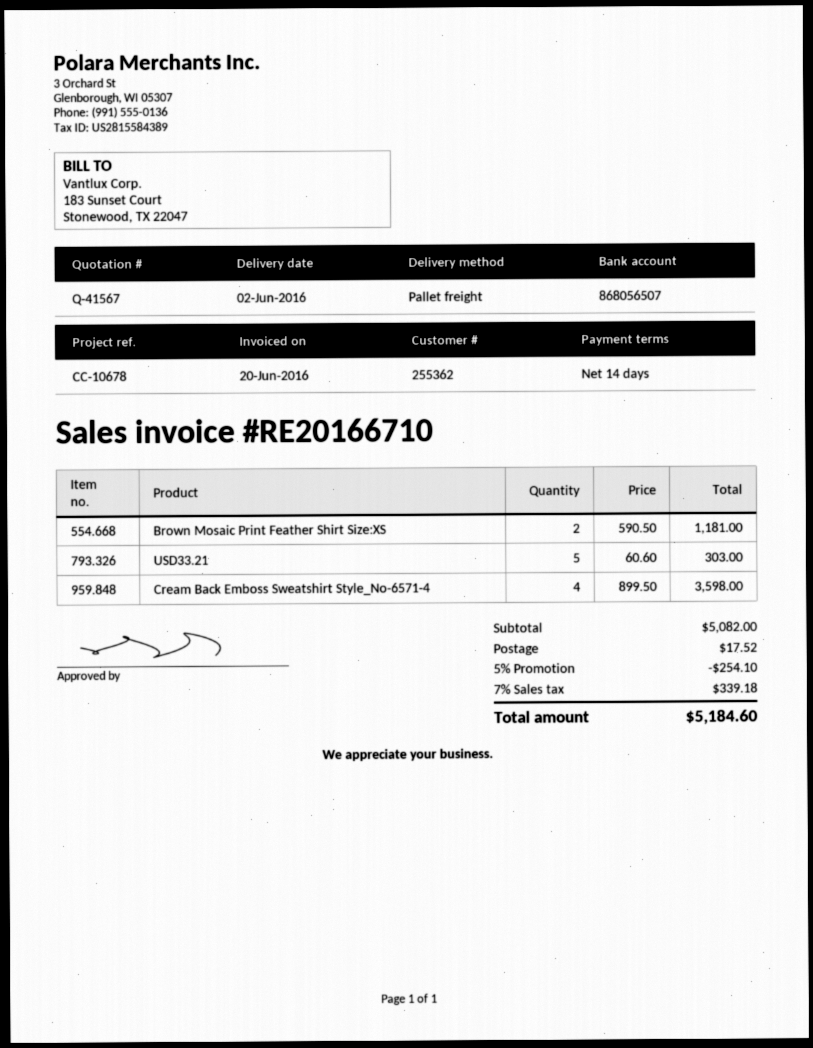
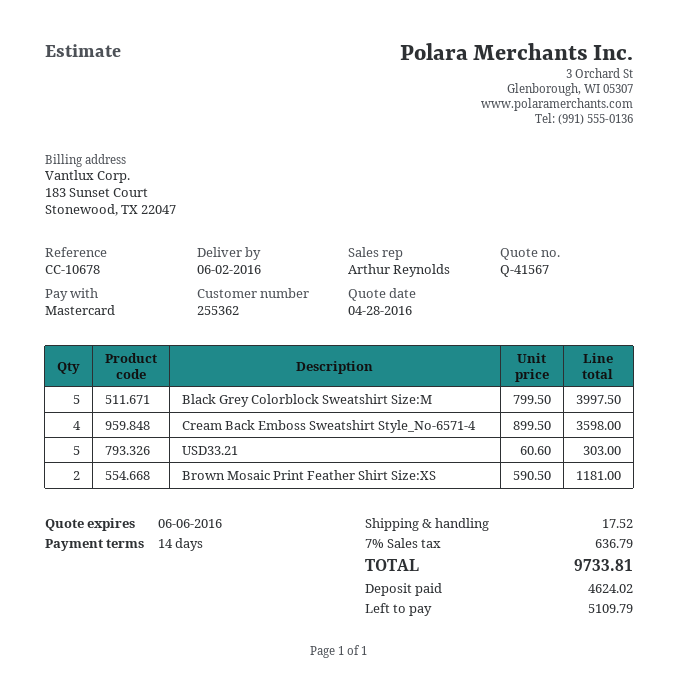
Black Grey Colorblock Sweatshirt Size:M: none -> 5 x 799.50 = 3997.50
discount: 5% = 254.10 -> none
tax: 7% = 339.18 -> 7% = 636.79
total: 5184.60 -> 9733.81

